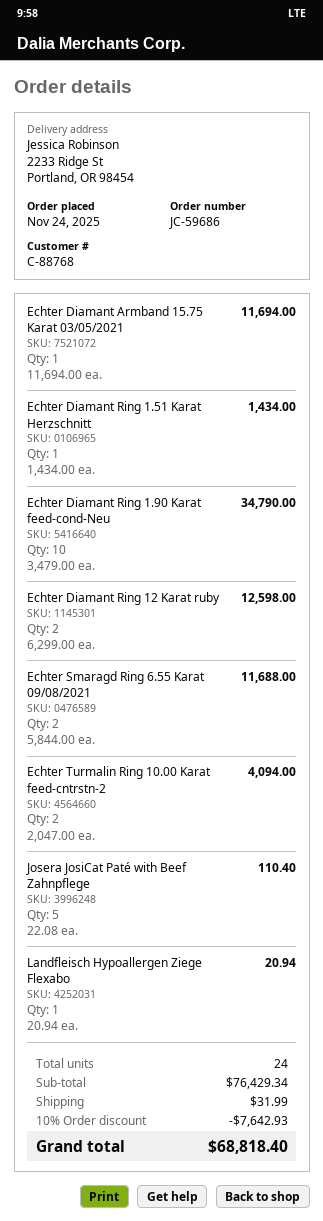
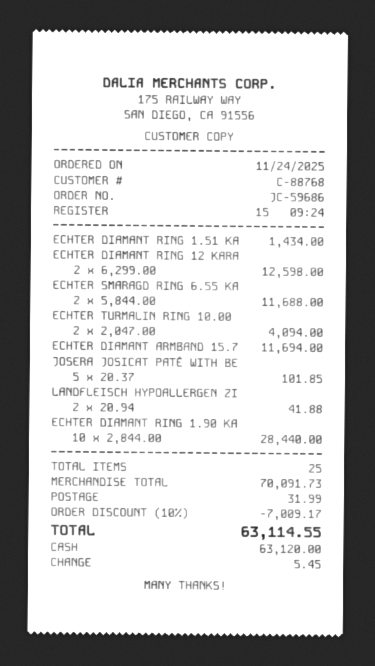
Echter Diamant Ring 1.90 Karat feed-cond-Neu: 10 x 3479.00 = 34790.00 -> 10 x 2844.00 = 28440.00
Josera JosiCat Paté with Beef Zahnpflege: 5 x 22.08 = 110.40 -> 5 x 20.37 = 101.85
Landfleisch Hypoallergen Ziege Flexabo: 1 x 20.94 = 20.94 -> 2 x 20.94 = 41.88
total quantity: 24 -> 25
subtotal: 76429.34 -> 70091.73
discount: 10% = 7642.93 -> 10% = 7009.17
total: 68818.40 -> 63114.55

